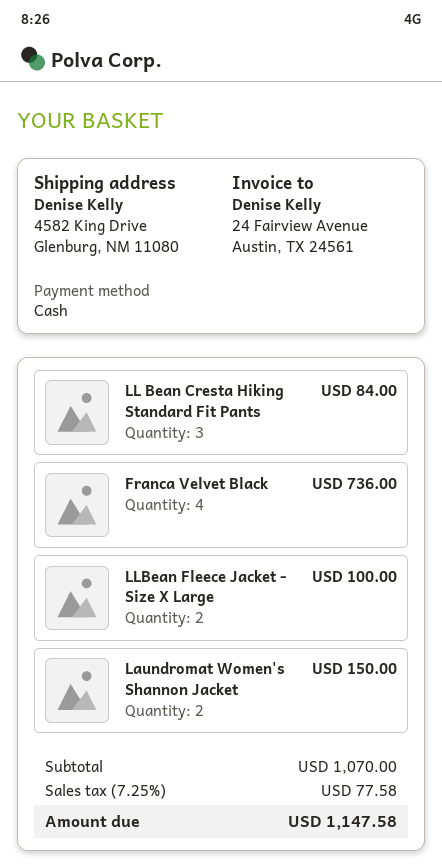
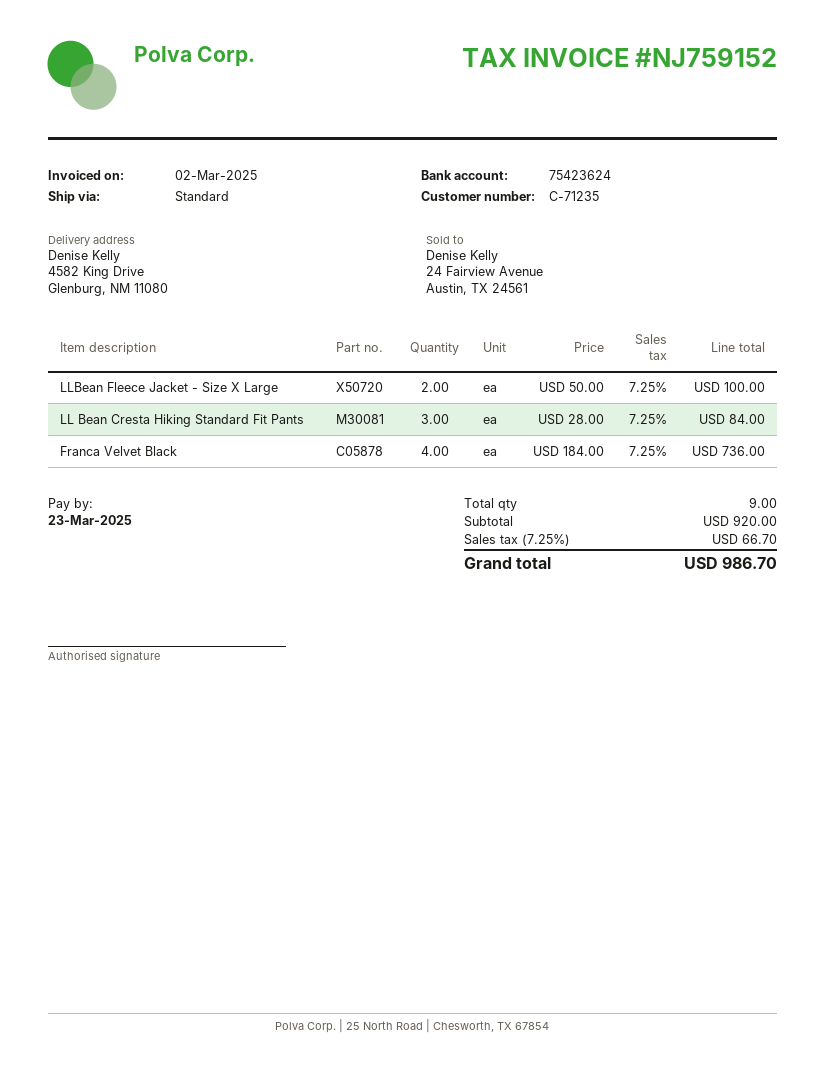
Laundromat Women's Shannon Jacket: 2 for 150.00 -> none
subtotal: 1070.00 -> 920.00
tax: 7.25% = 77.58 -> 7.25% = 66.70
total: 1147.58 -> 986.70

